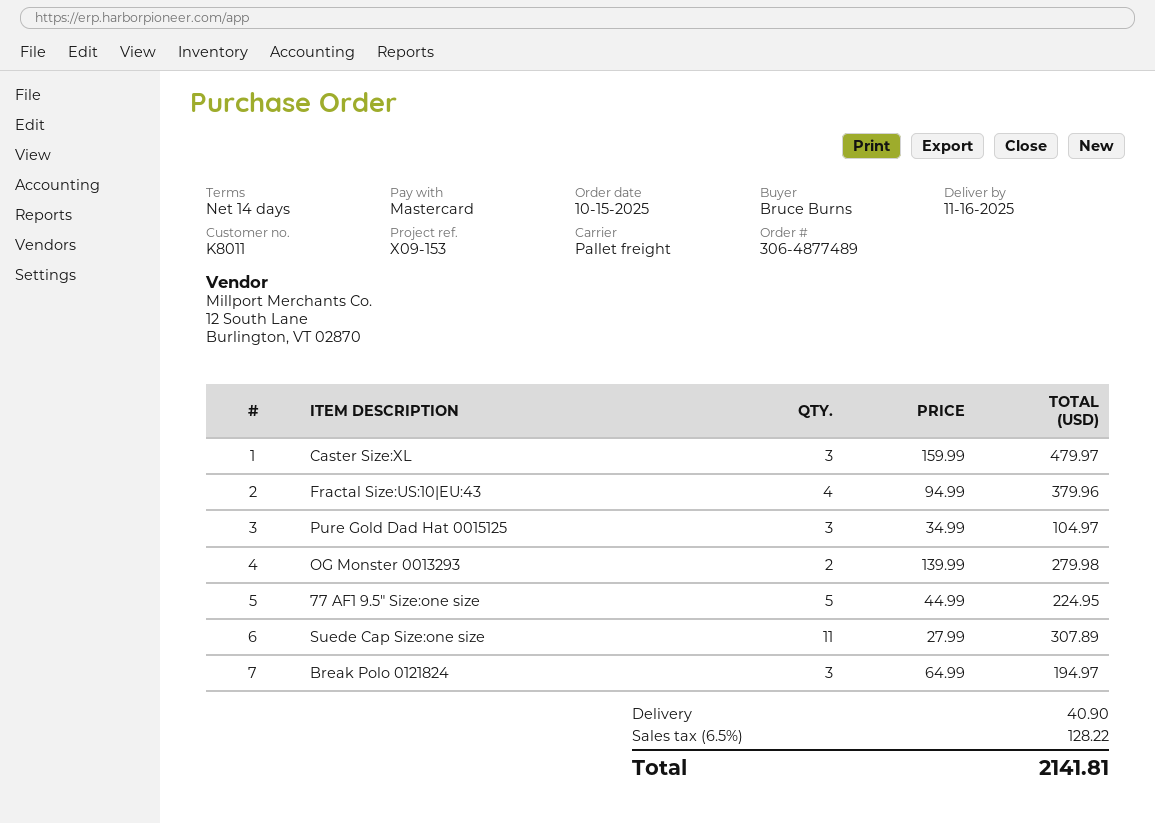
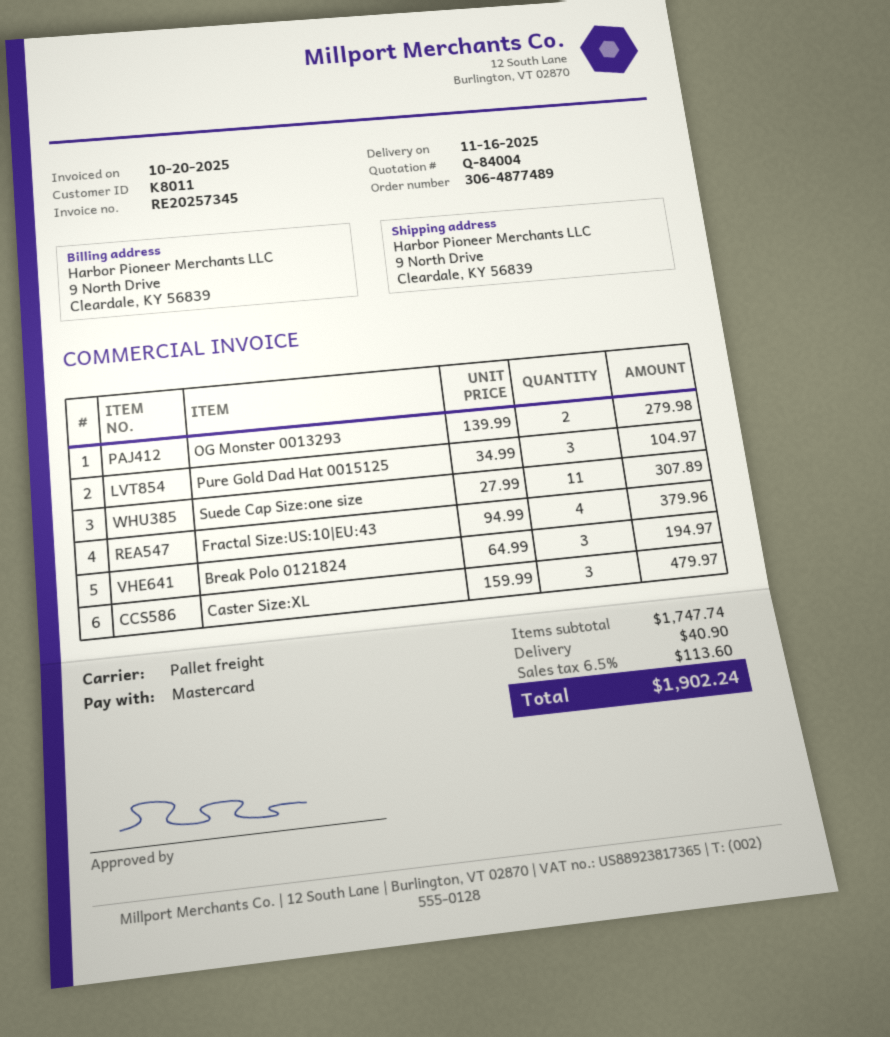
77 AF1 9.5" Size:one size: 5 x 44.99 = 224.95 -> none
tax: 6.5% = 128.22 -> 6.5% = 113.60
total: 2141.81 -> 1902.24

